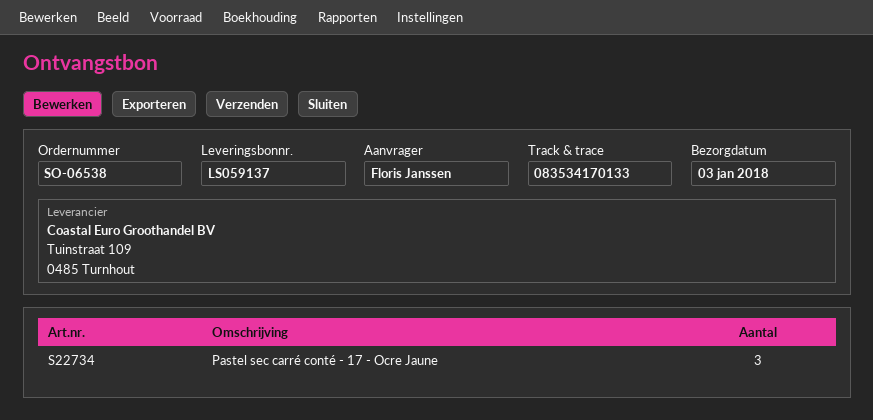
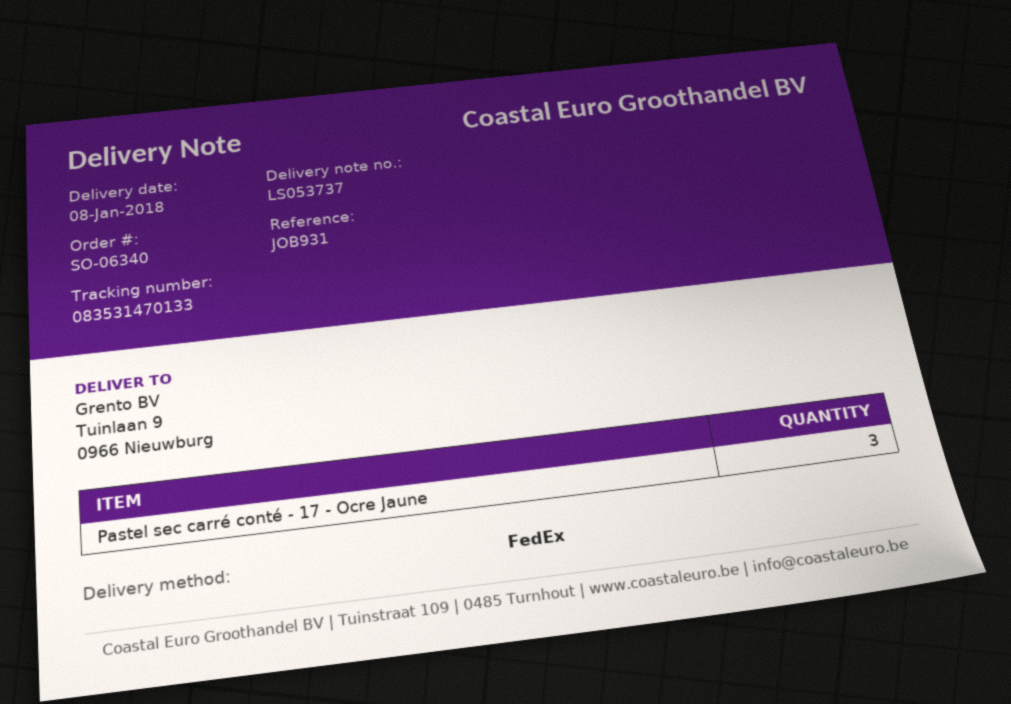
order number: SO-06538 -> SO-06340
delivery note number: LS059137 -> LS053737
delivery date: 2018-01-03 -> 2018-01-08
tracking number: 083534170133 -> 083531470133

